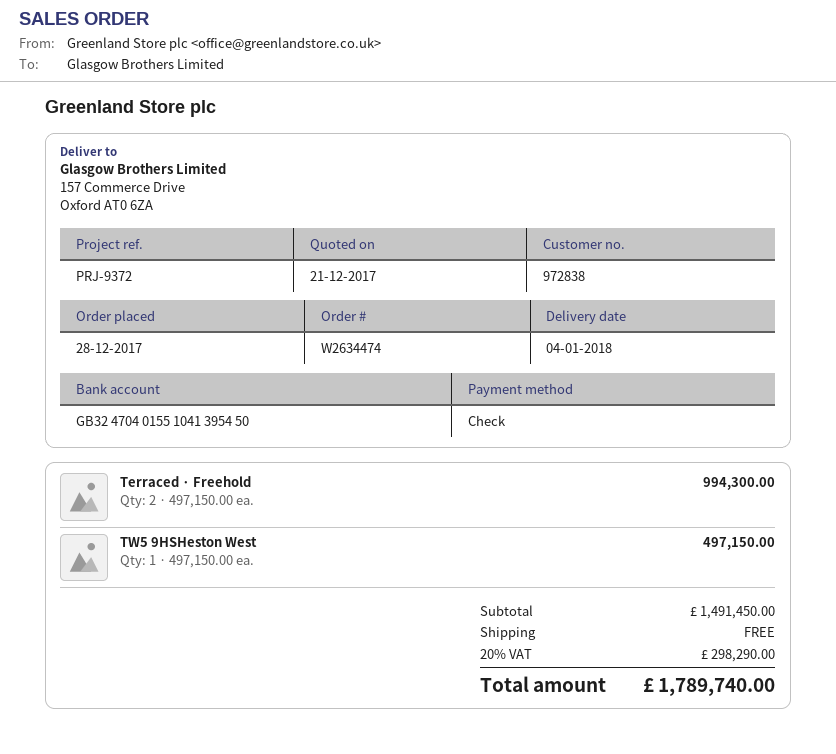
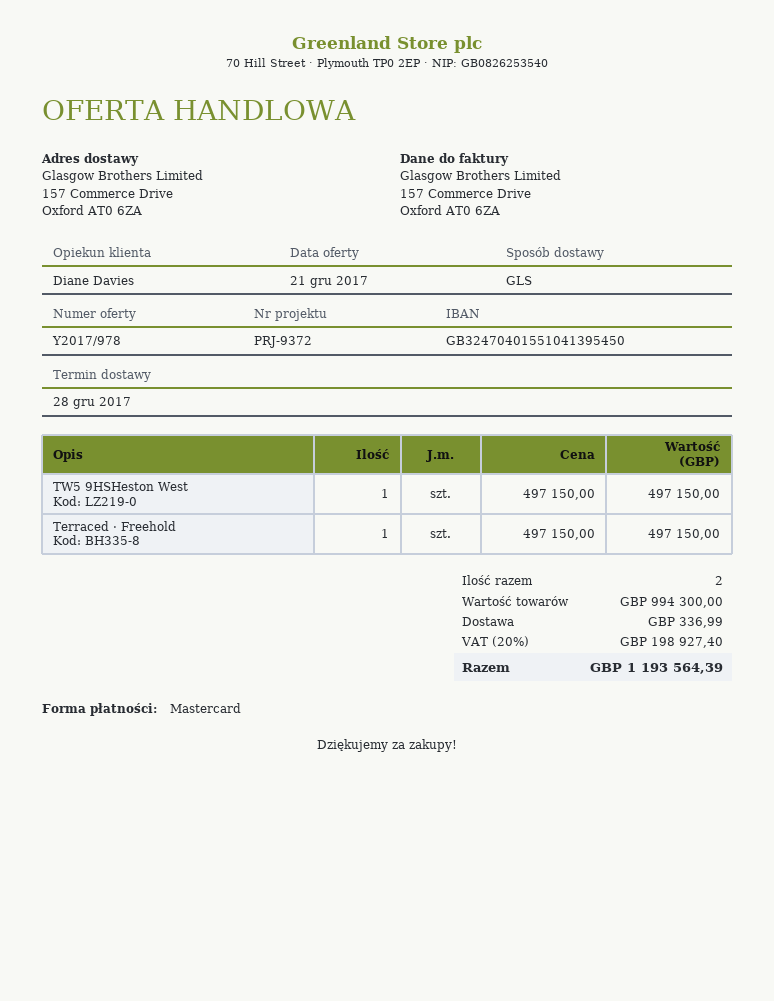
delivery date: 2018-01-04 -> 2017-12-28
payment method: cheque -> Mastercard
Terraced · Freehold: 2 x 497150.00 = 994300.00 -> 1 x 497150.00 = 497150.00
subtotal: 1491450.00 -> 994300.00
shipping: 0.00 -> 336.99
tax: 20% = 298290.00 -> 20% = 198927.40
total: 1789740.00 -> 1193564.39

